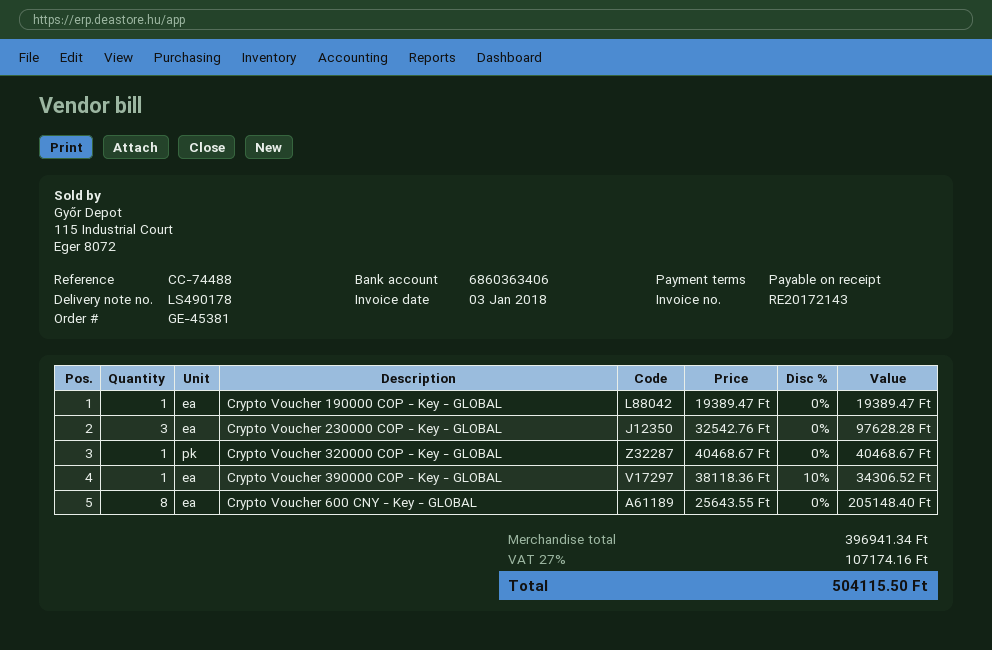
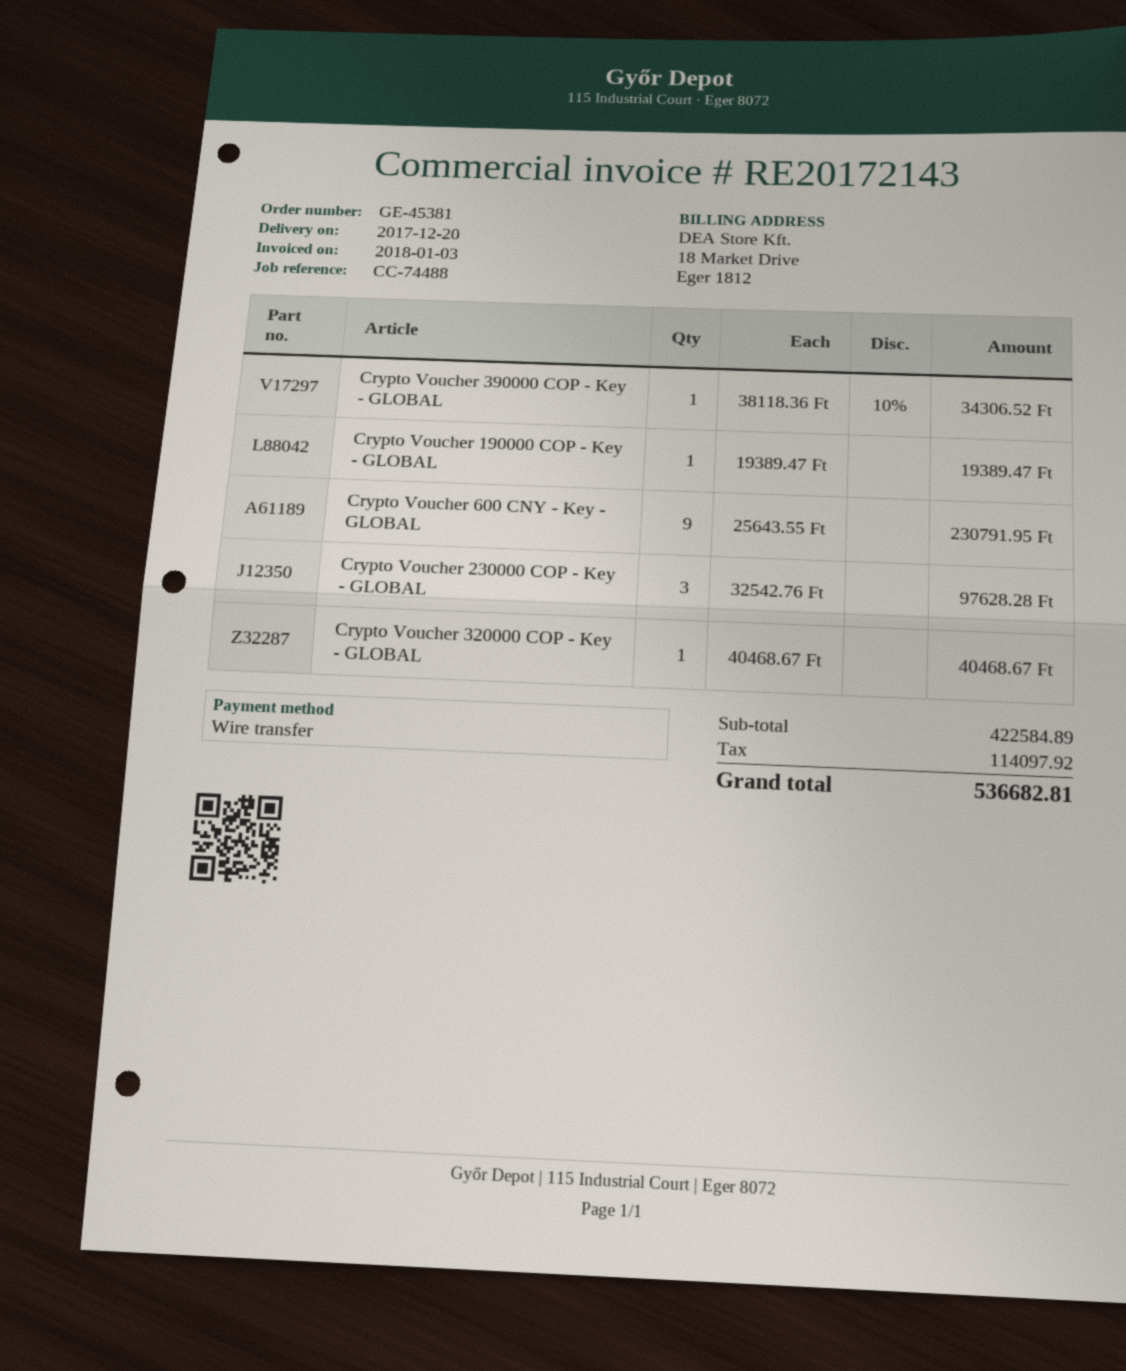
Crypto Voucher 600 CNY - Key - GLOBAL: 8 x 25643.55 = 205148.40 -> 9 x 25643.55 = 230791.95
subtotal: 396941.34 -> 422584.89
tax: 107174.16 -> 114097.92
total: 504115.50 -> 536682.81

